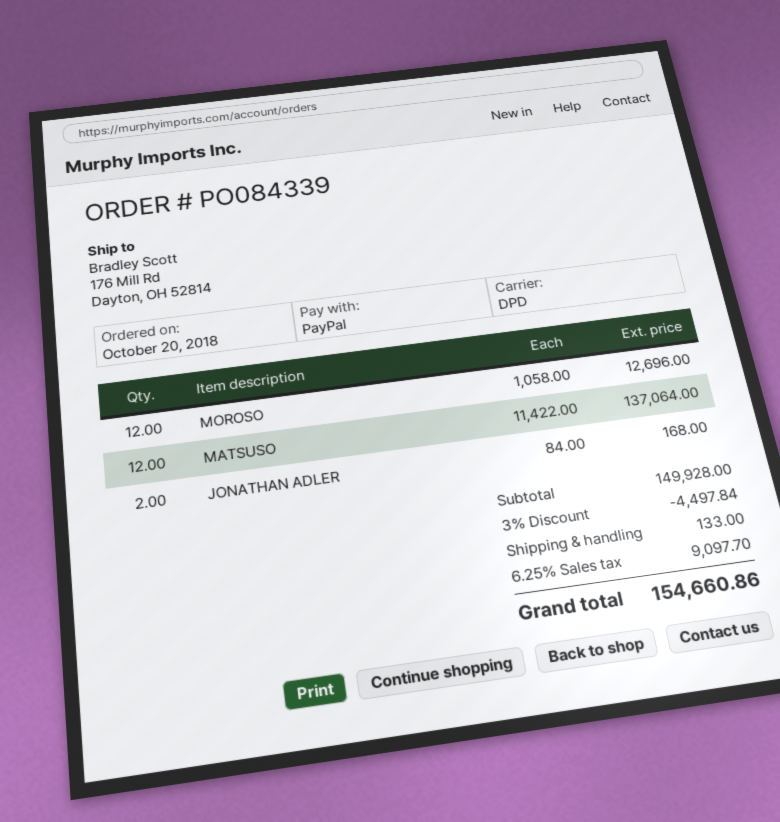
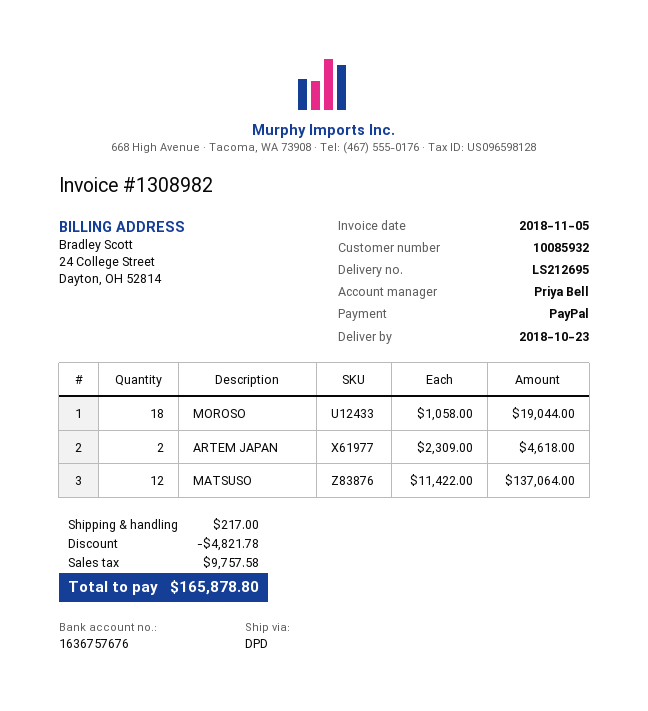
MOROSO: 12 x 1058.00 = 12696.00 -> 18 x 1058.00 = 19044.00
JONATHAN ADLER: 2 x 84.00 = 168.00 -> none
ARTEM JAPAN: none -> 2 x 2309.00 = 4618.00
discount: 4497.84 -> 4821.78
shipping: 133.00 -> 217.00
tax: 9097.70 -> 9757.58
total: 154660.86 -> 165878.80

